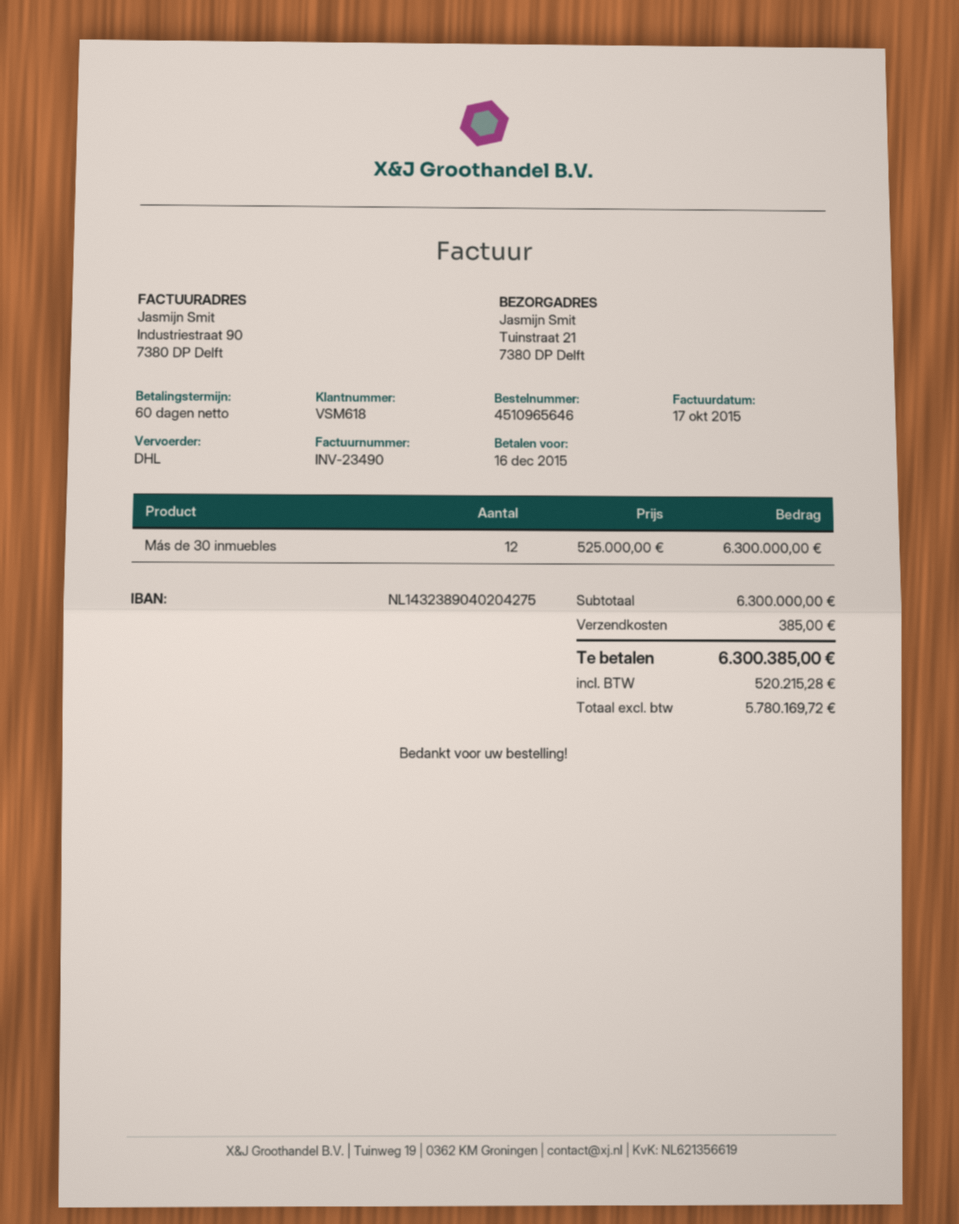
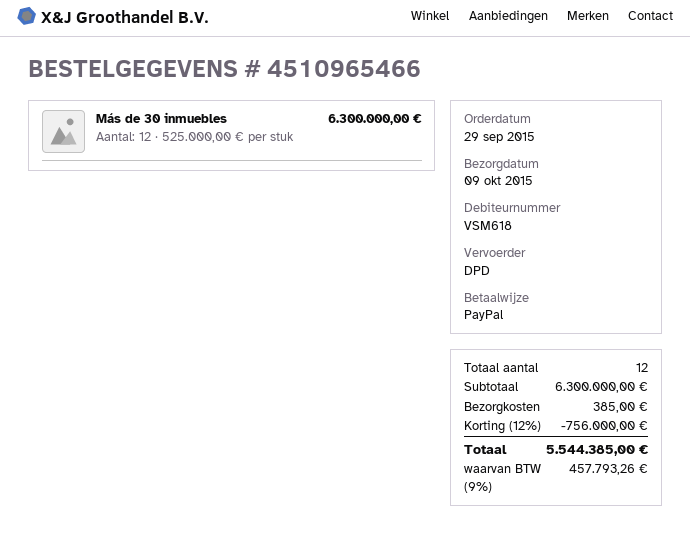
order number: 4510965646 -> 4510965466
shipping method: DHL -> DPD
discount: none -> 12% = 756000.00
tax: 520215.28 -> 457793.26
total: 6300385.00 -> 5544385.00

